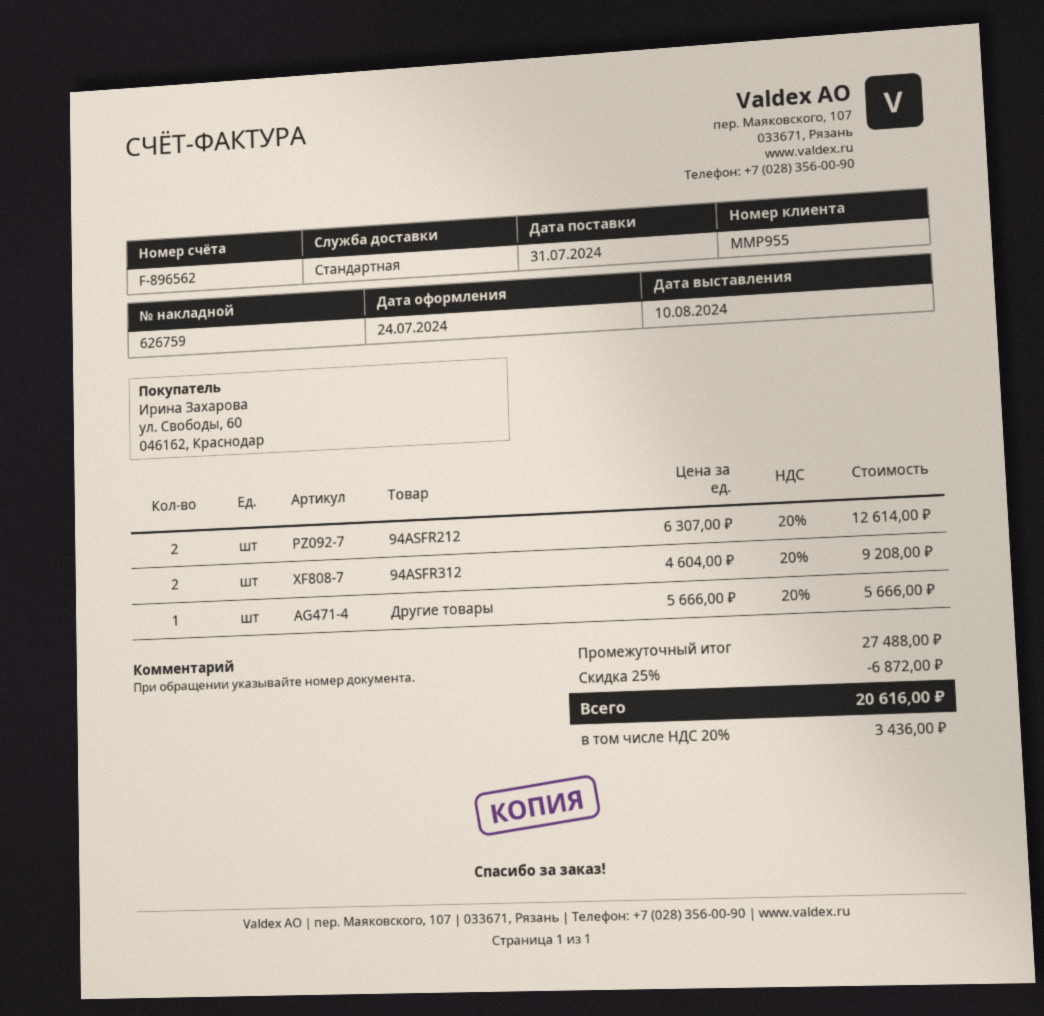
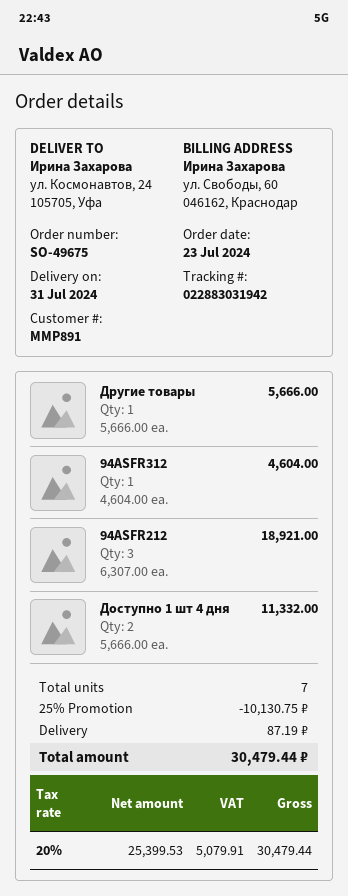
order date: 2024-07-24 -> 2024-07-23
customer number: MMP955 -> MMP891
94ASFR212: 2 x 6307.00 = 12614.00 -> 3 x 6307.00 = 18921.00
94ASFR312: 2 x 4604.00 = 9208.00 -> 1 x 4604.00 = 4604.00
Доступно 1 шт 4 дня: none -> 2 x 5666.00 = 11332.00
discount: 25% = 6872.00 -> 25% = 10130.75
shipping: none -> 87.19
tax: 20% = 3436.00 -> 20% = 5079.91
total: 20616.00 -> 30479.44

